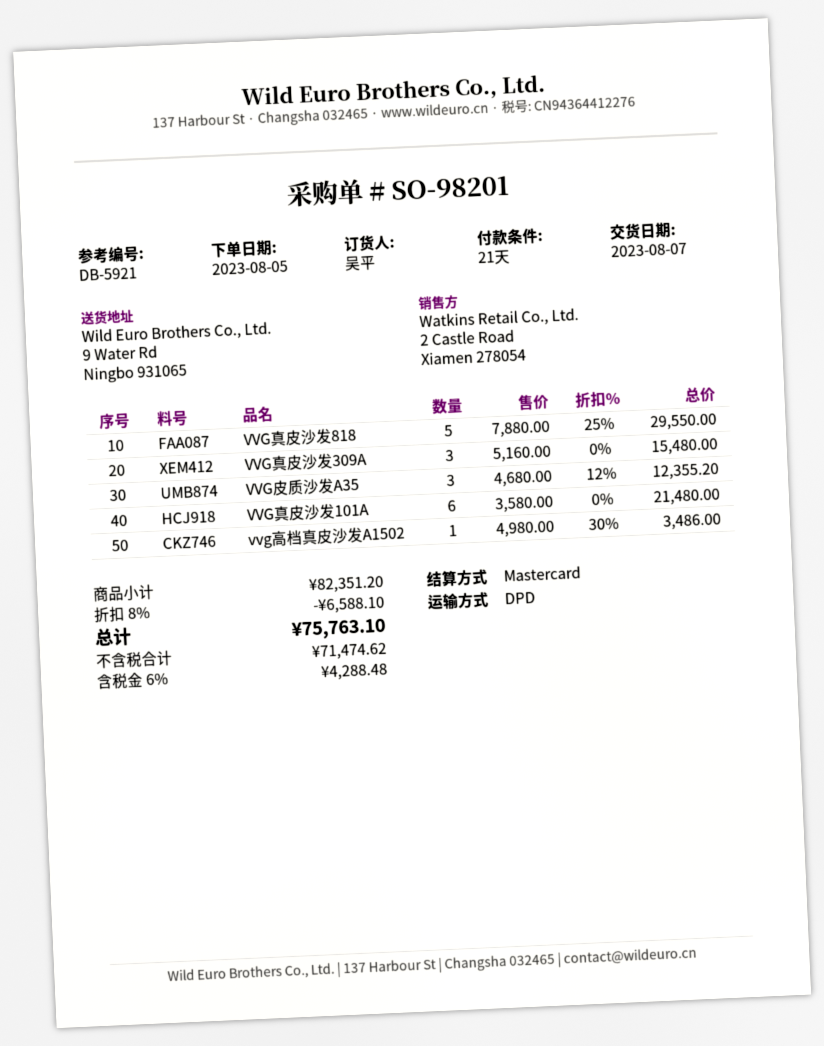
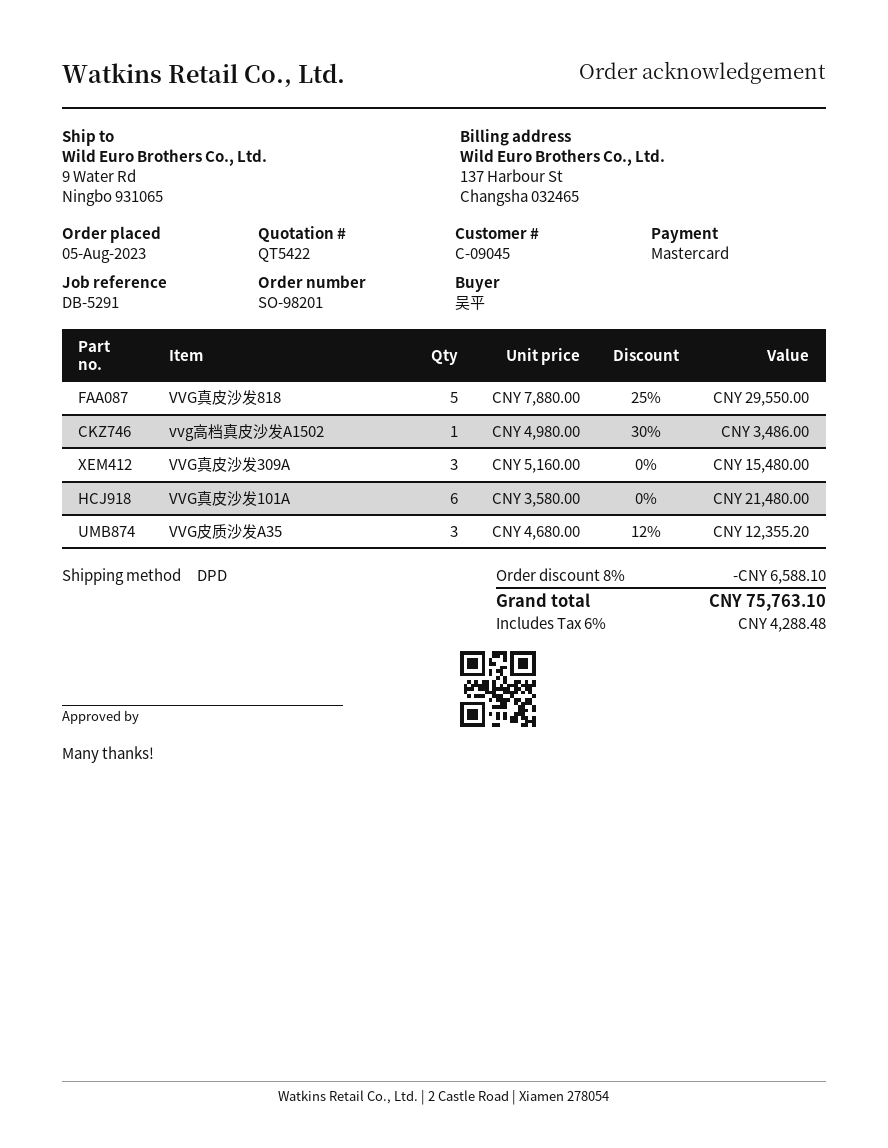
reference: DB-5921 -> DB-5291

